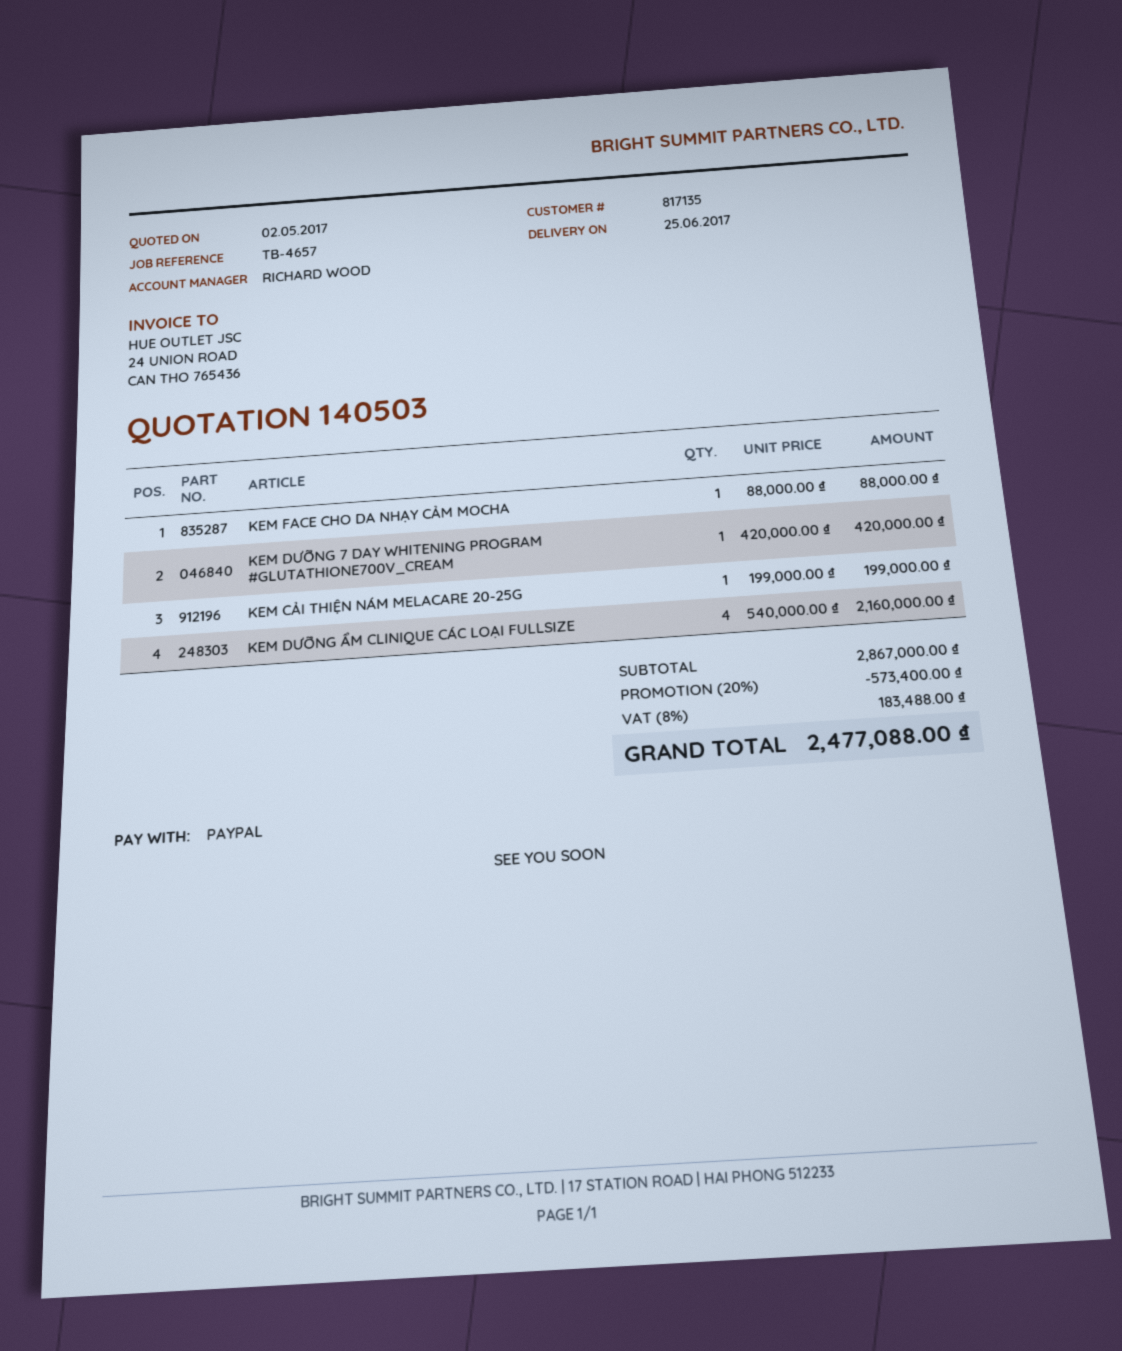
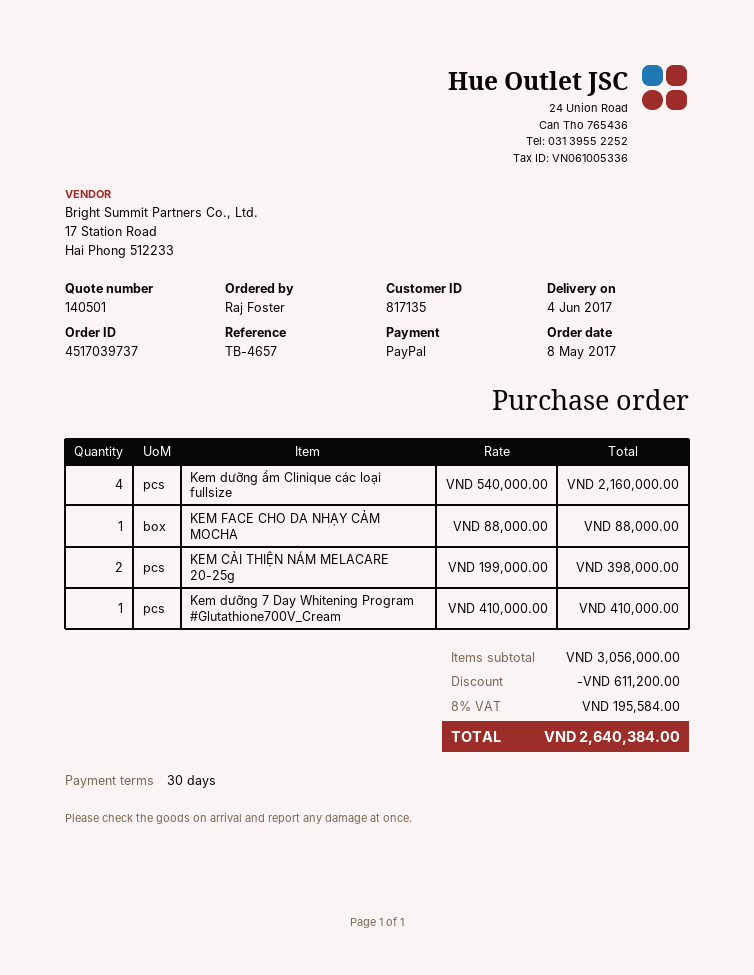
quote number: 140503 -> 140501
delivery date: 2017-06-25 -> 2017-06-04
KEM DƯỠNG 7 DAY WHITENING PROGRAM #GLUTATHIONE700V_CREAM: 1 x 420000.00 = 420000.00 -> 1 x 410000.00 = 410000.00
KEM CẢI THIỆN NÁM MELACARE 20-25G: 1 x 199000.00 = 199000.00 -> 2 x 199000.00 = 398000.00
subtotal: 2867000.00 -> 3056000.00
discount: 573400.00 -> 611200.00
tax: 8% = 183488.00 -> 8% = 195584.00
total: 2477088.00 -> 2640384.00

